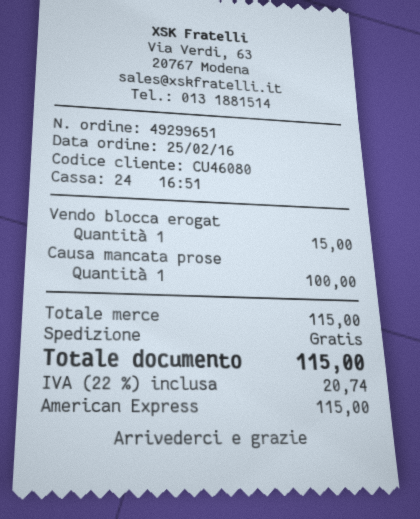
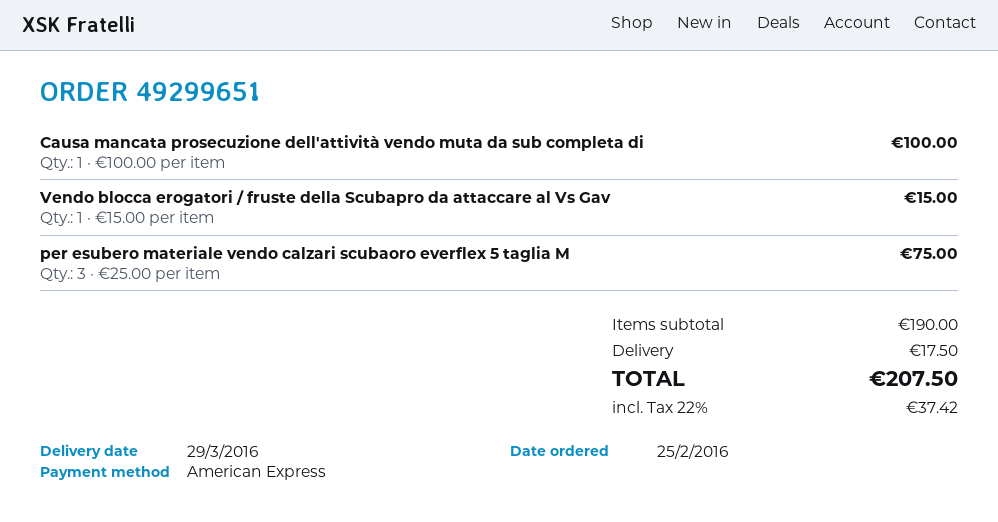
per esubero materiale vendo calzari scubaoro everflex 5 taglia M: none -> 3 for 75.00
subtotal: 115.00 -> 190.00
shipping: 0.00 -> 17.50
tax: 22% = 20.74 -> 22% = 37.42
total: 115.00 -> 207.50

